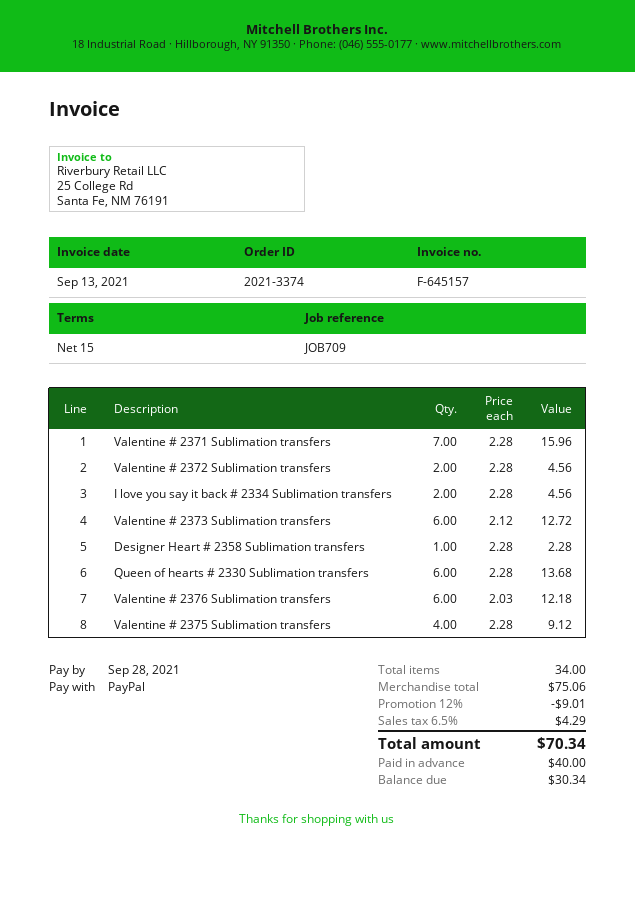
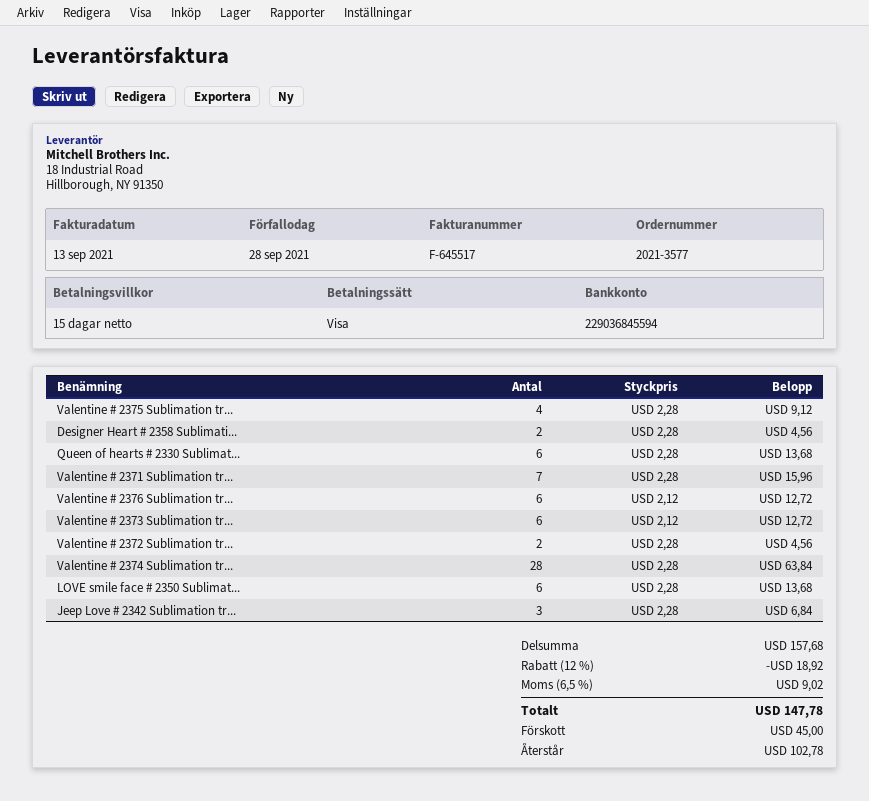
order number: 2021-3374 -> 2021-3577
invoice number: F-645157 -> F-645517
payment method: PayPal -> Visa
I love you say it back # 2334 Sublimation transfers: 2 x 2.28 = 4.56 -> none
Designer Heart # 2358 Sublimation transfers: 1 x 2.28 = 2.28 -> 2 x 2.28 = 4.56
Valentine # 2376 Sublimation transfers: 6 x 2.03 = 12.18 -> 6 x 2.12 = 12.72
Valentine # 2374 Sublimation tr...: none -> 28 x 2.28 = 63.84
LOVE smile face # 2350 Sublimat...: none -> 6 x 2.28 = 13.68
Jeep Love # 2342 Sublimation tr...: none -> 3 x 2.28 = 6.84
subtotal: 75.06 -> 157.68
discount: 12% = 9.01 -> 12% = 18.92
tax: 6.5% = 4.29 -> 6.5% = 9.02
total: 70.34 -> 147.78
deposit: 40.00 -> 45.00
balance: 30.34 -> 102.78

